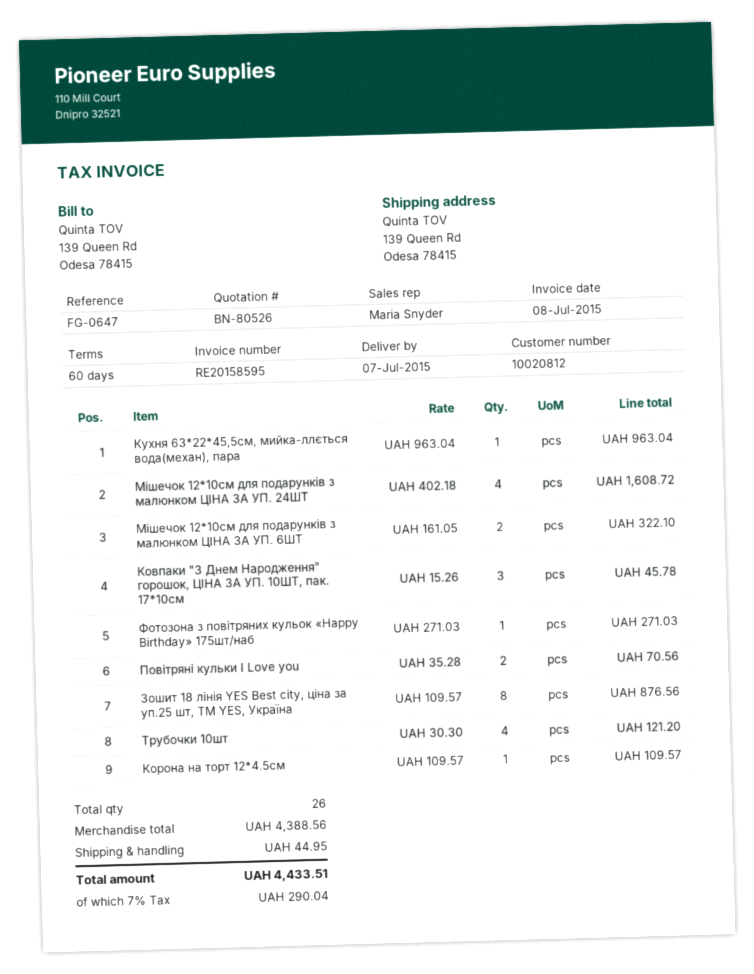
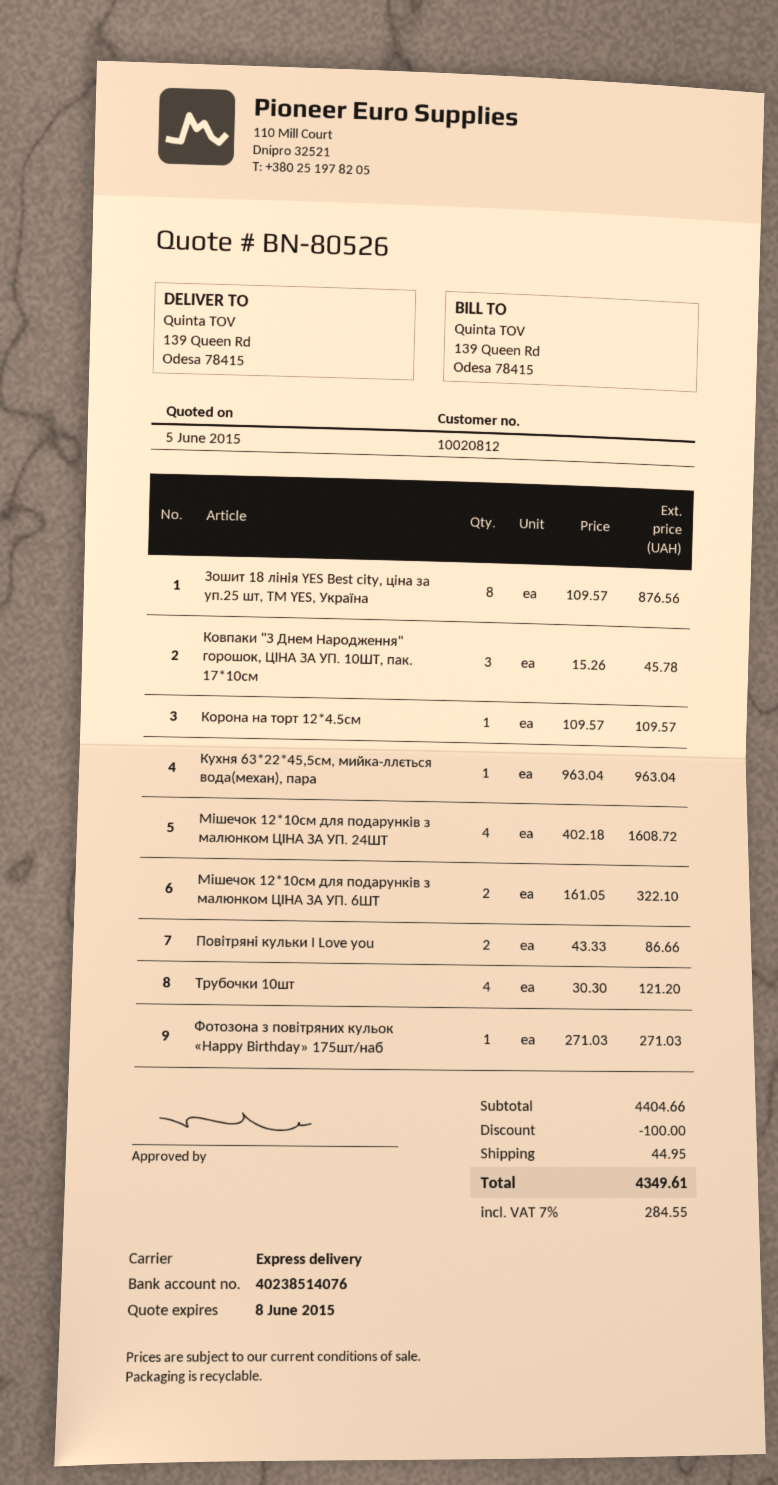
Повiтрянi кульки I Love you: 2 x 35.28 = 70.56 -> 2 x 43.33 = 86.66
subtotal: 4388.56 -> 4404.66
discount: none -> 100.00
tax: 7% = 290.04 -> 7% = 284.55
total: 4433.51 -> 4349.61

